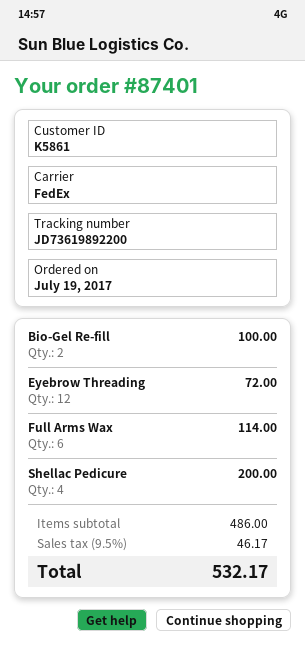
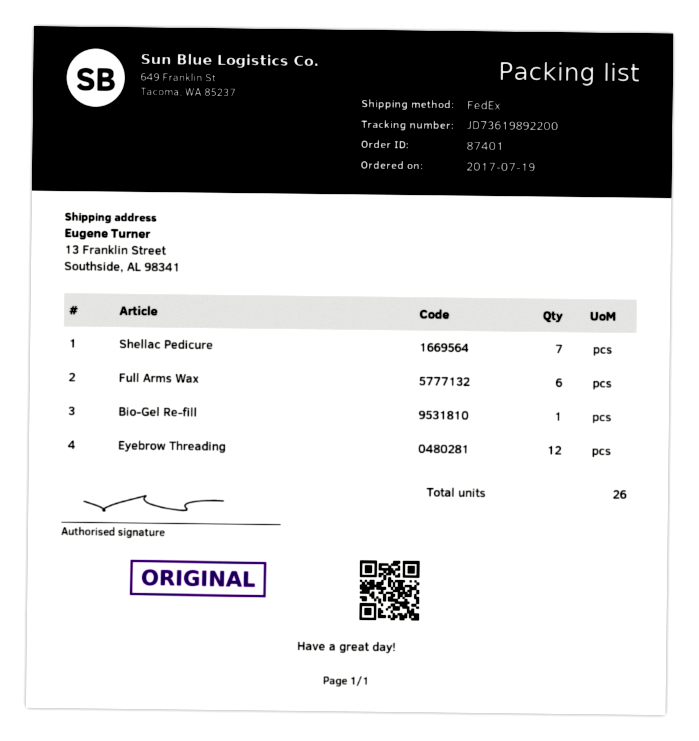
Bio-Gel Re-fill: 2 -> 1
Shellac Pedicure: 4 -> 7

